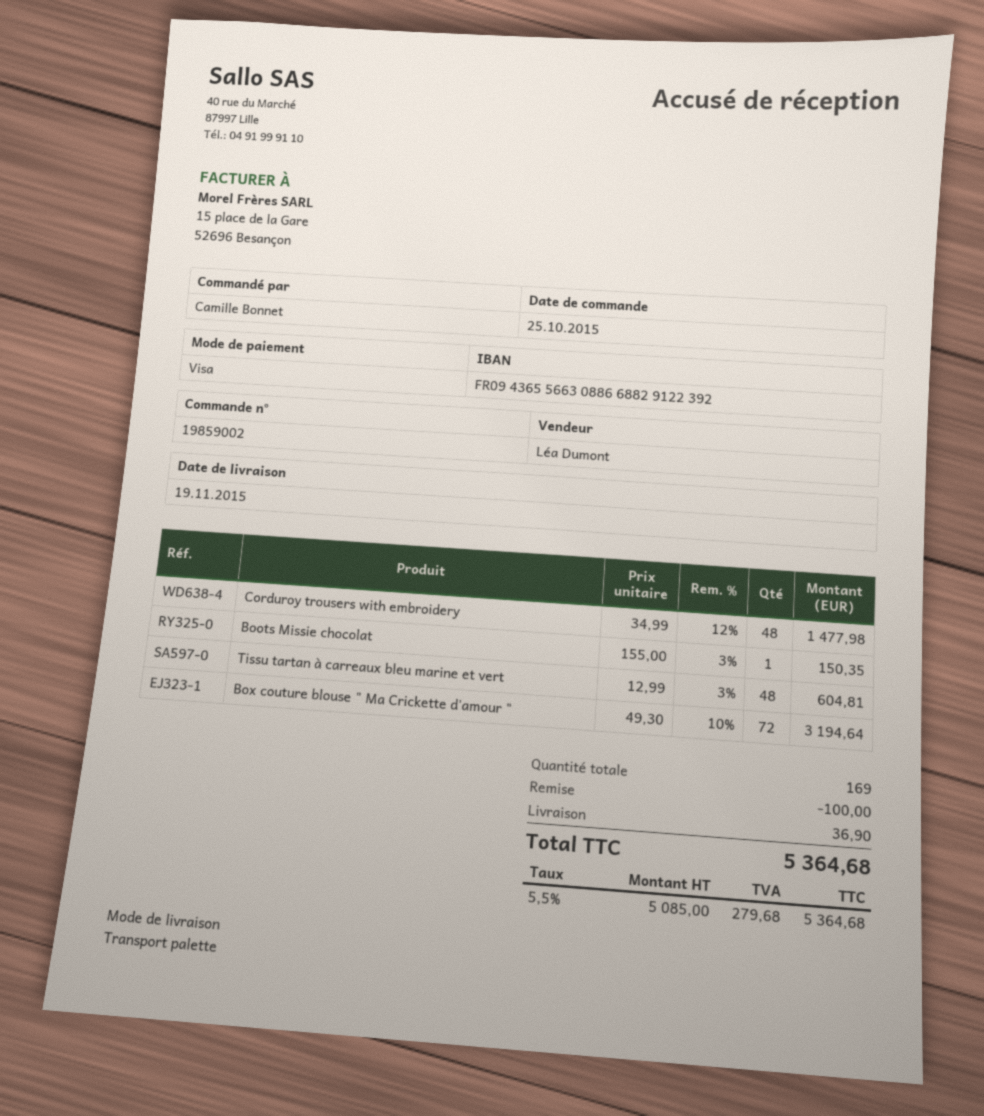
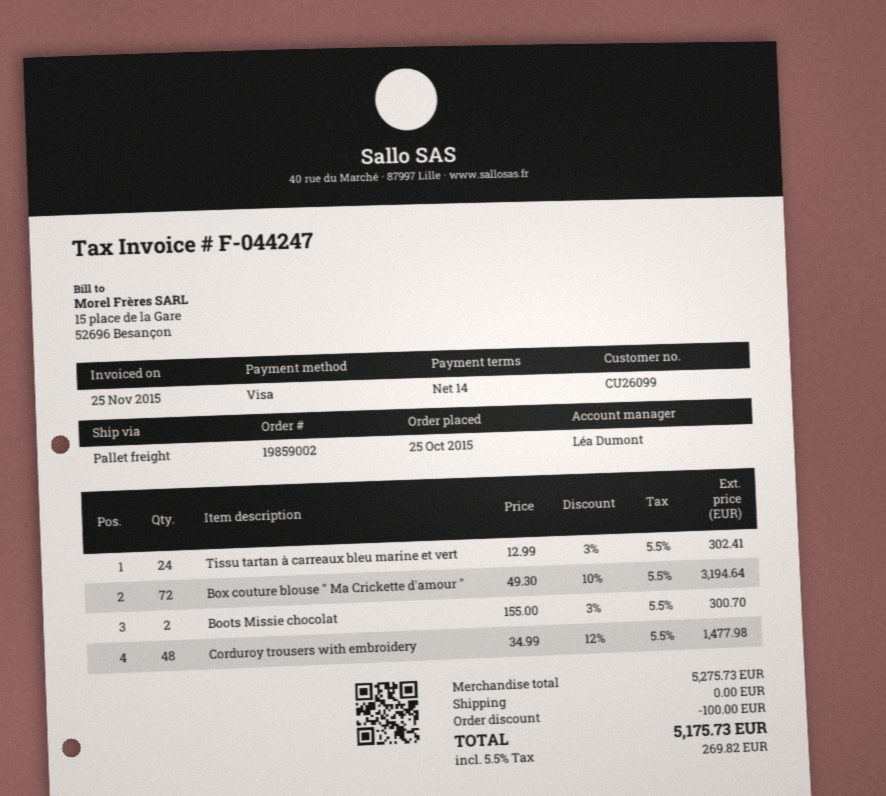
Boots Missie chocolat: 1 x 155.00 - 3% = 150.35 -> 2 x 155.00 - 3% = 300.70
Tissu tartan à carreaux bleu marine et vert: 48 x 12.99 - 3% = 604.81 -> 24 x 12.99 - 3% = 302.41
shipping: 36.90 -> 0.00
tax: 5.5% = 279.68 -> 5.5% = 269.82
total: 5364.68 -> 5175.73

